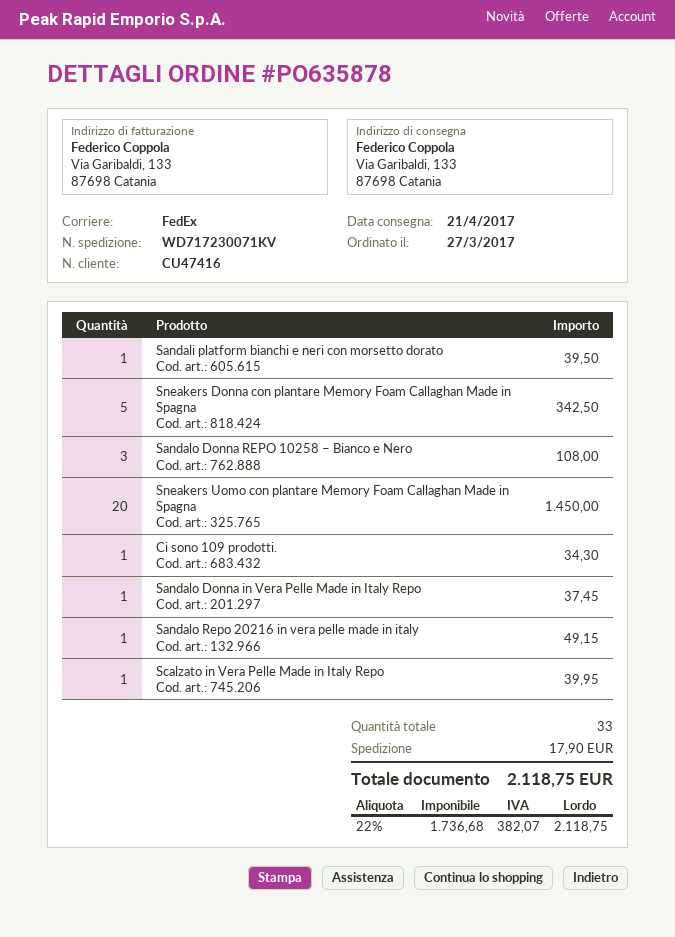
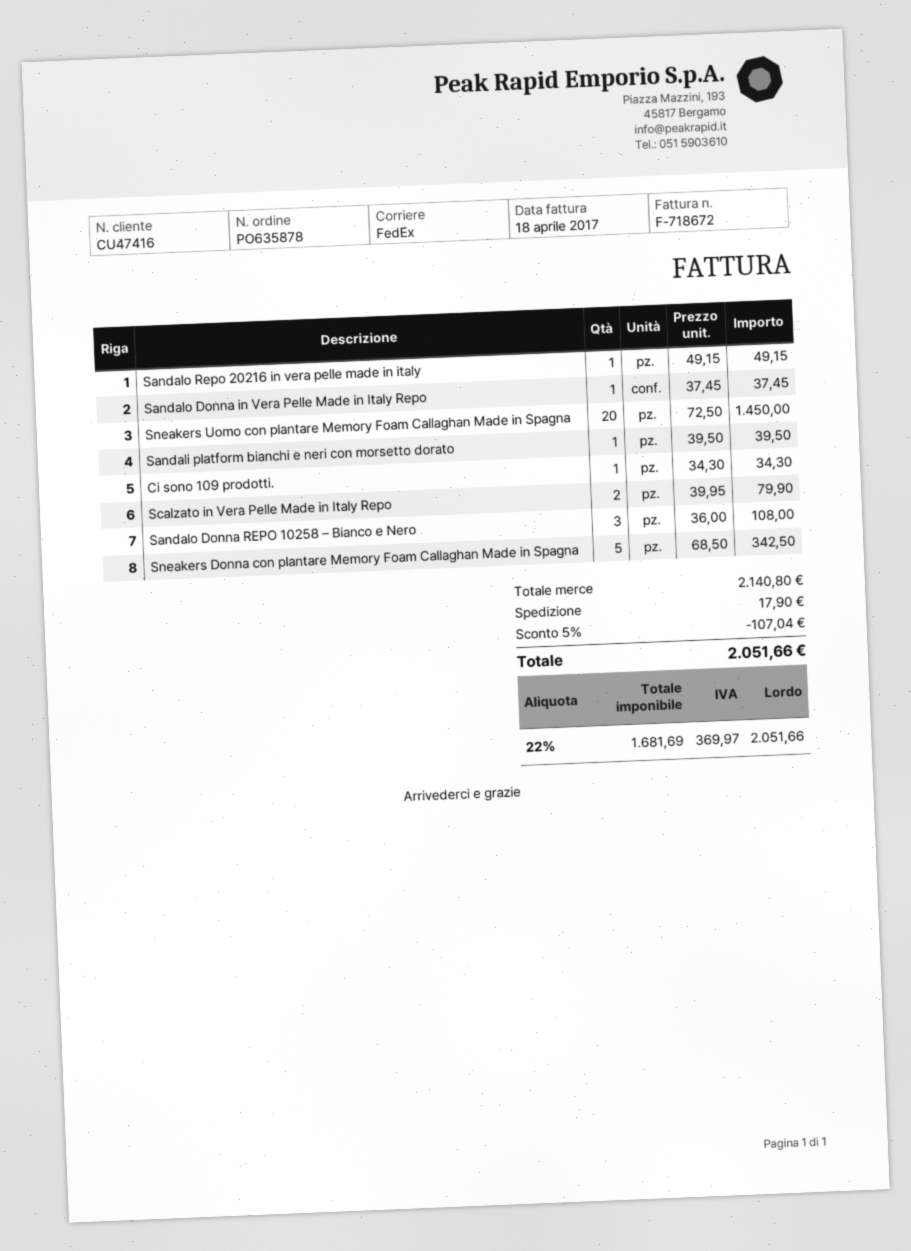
Scalzato in Vera Pelle Made in Italy Repo: 1 for 39.95 -> 2 for 79.90
discount: none -> 5% = 107.04
net: 1736.68 -> 1681.69
tax: 22% = 382.07 -> 22% = 369.97
total: 2118.75 -> 2051.66

